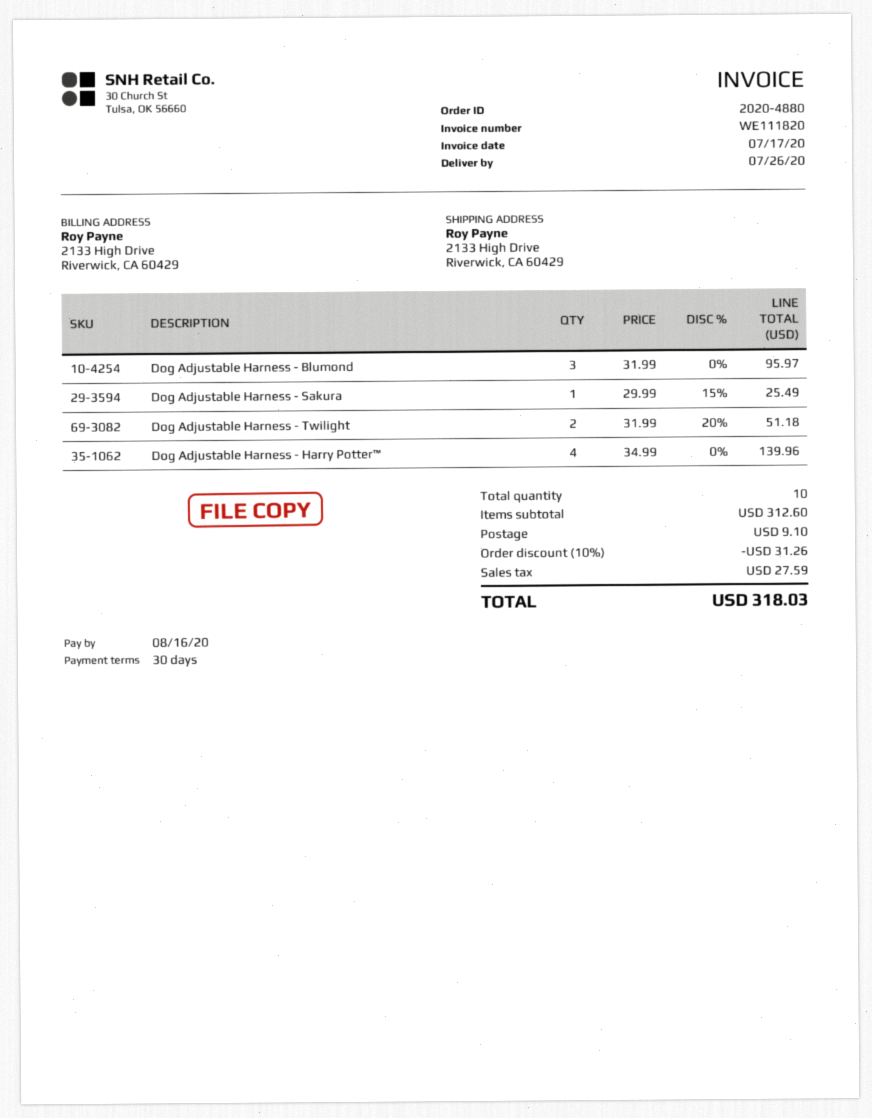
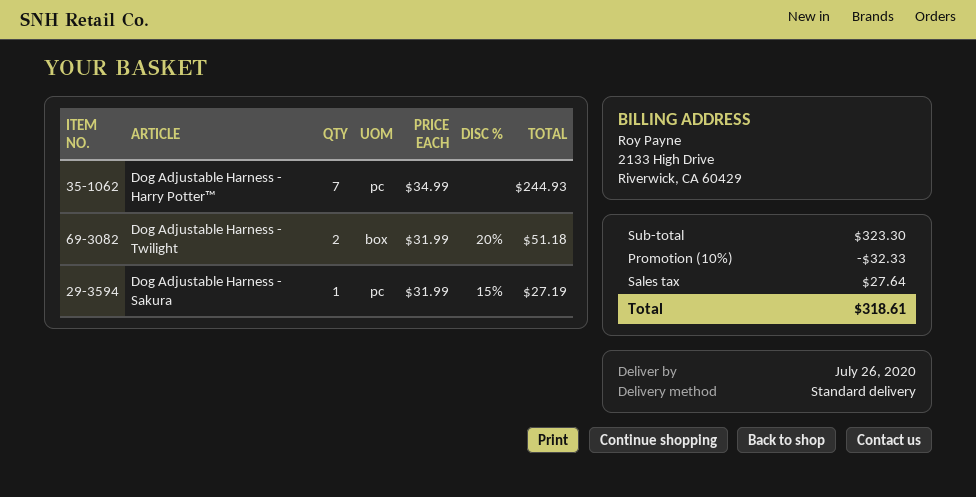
Dog Adjustable Harness - Blumond: 3 x 31.99 = 95.97 -> none
Dog Adjustable Harness - Sakura: 1 x 29.99 - 15% = 25.49 -> 1 x 31.99 - 15% = 27.19
Dog Adjustable Harness - Harry Potter™: 4 x 34.99 = 139.96 -> 7 x 34.99 = 244.93
subtotal: 312.60 -> 323.30
discount: 10% = 31.26 -> 10% = 32.33
shipping: 9.10 -> none
tax: 27.59 -> 27.64
total: 318.03 -> 318.61

